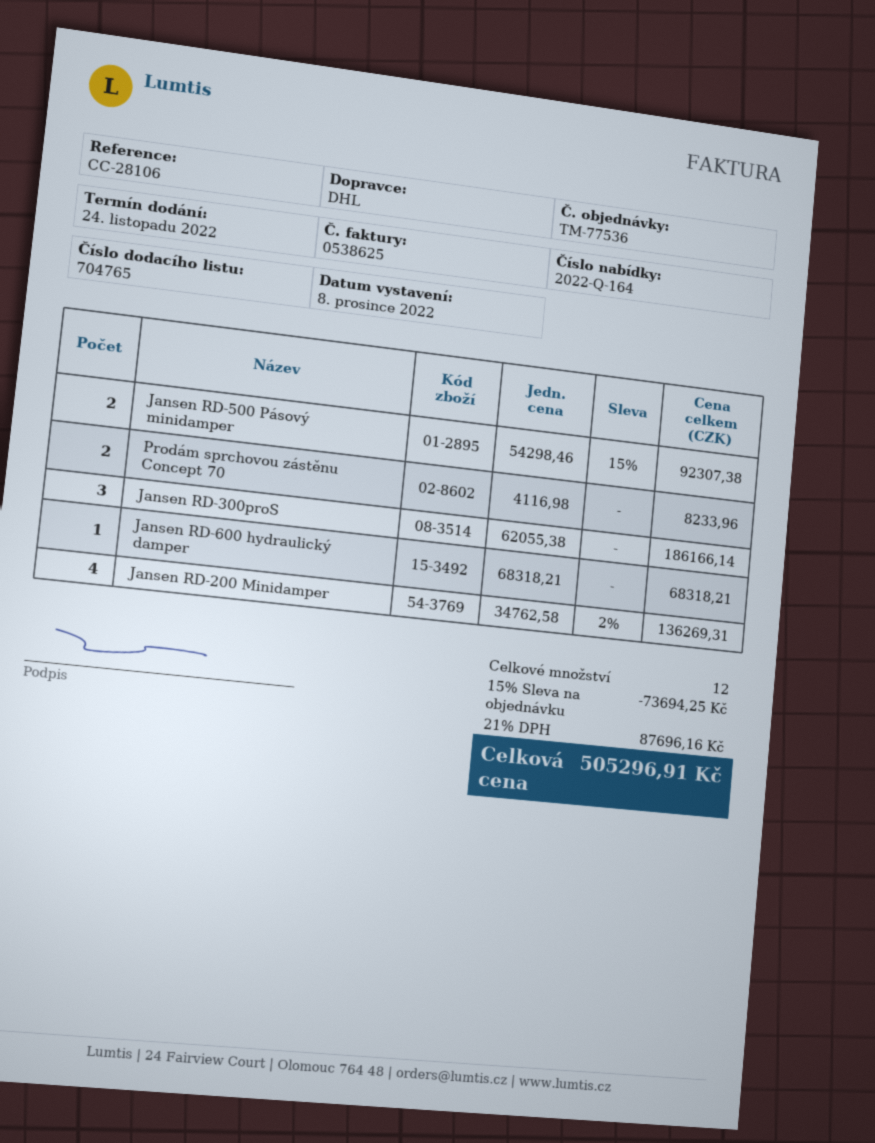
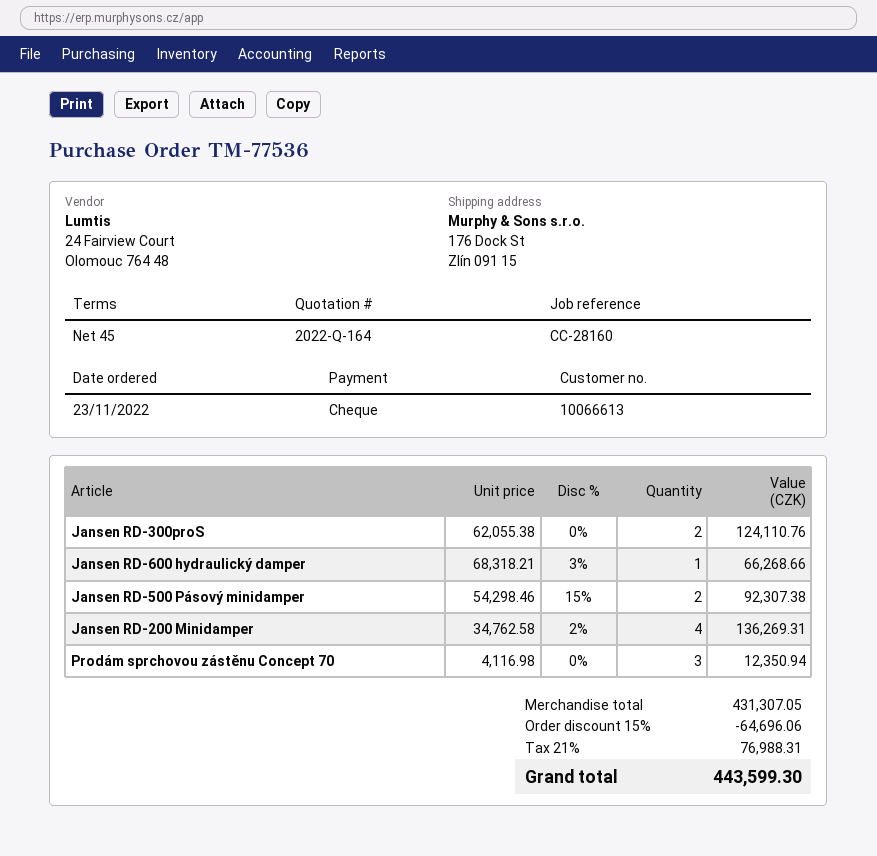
reference: CC-28106 -> CC-28160
Prodám sprchovou zástěnu Concept 70: 2 x 4116.98 = 8233.96 -> 3 x 4116.98 = 12350.94
Jansen RD-300proS: 3 x 62055.38 = 186166.14 -> 2 x 62055.38 = 124110.76
Jansen RD-600 hydraulický damper: 1 x 68318.21 = 68318.21 -> 1 x 68318.21 - 3% = 66268.66
discount: 15% = 73694.25 -> 15% = 64696.06
tax: 21% = 87696.16 -> 21% = 76988.31
total: 505296.91 -> 443599.30

